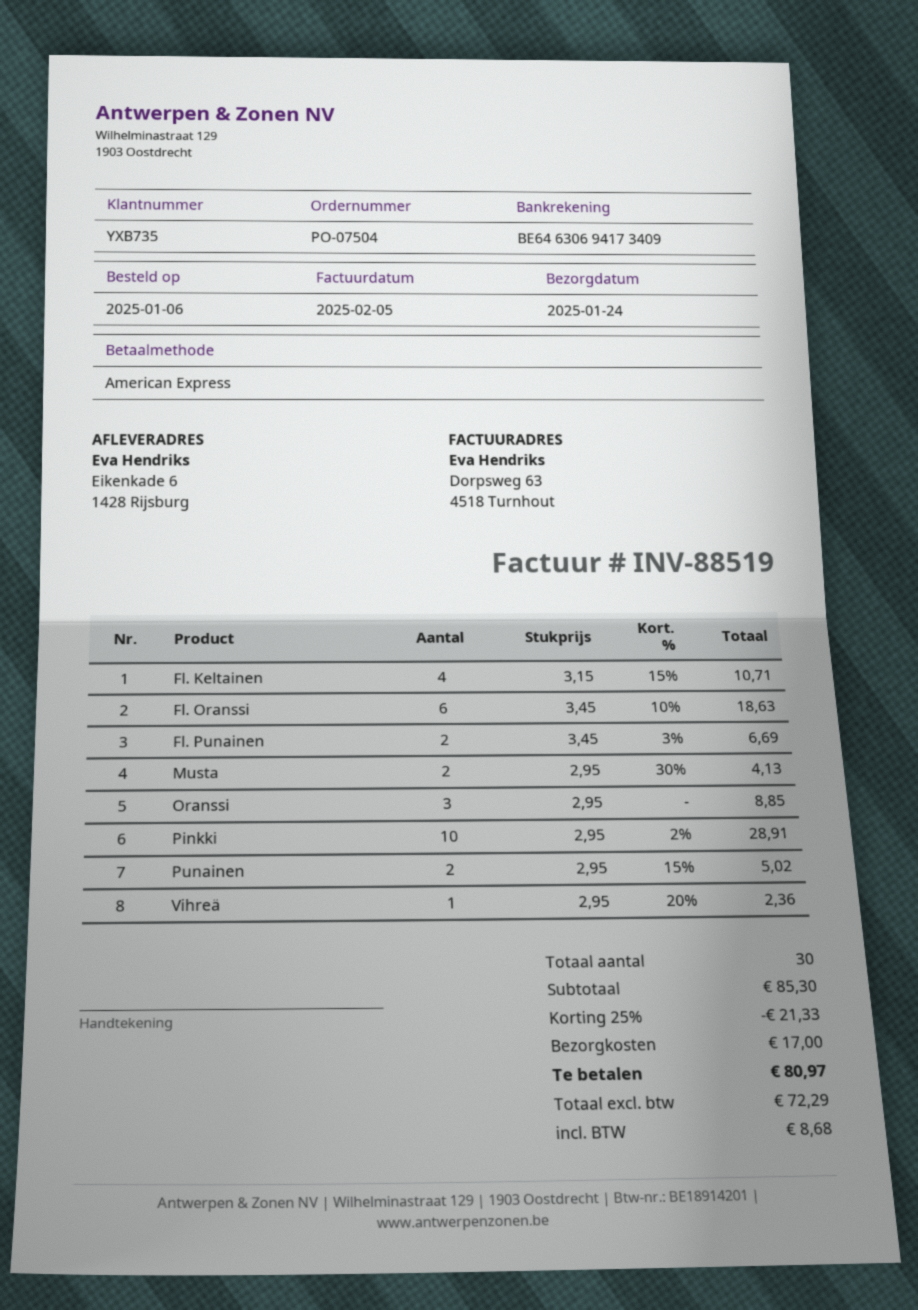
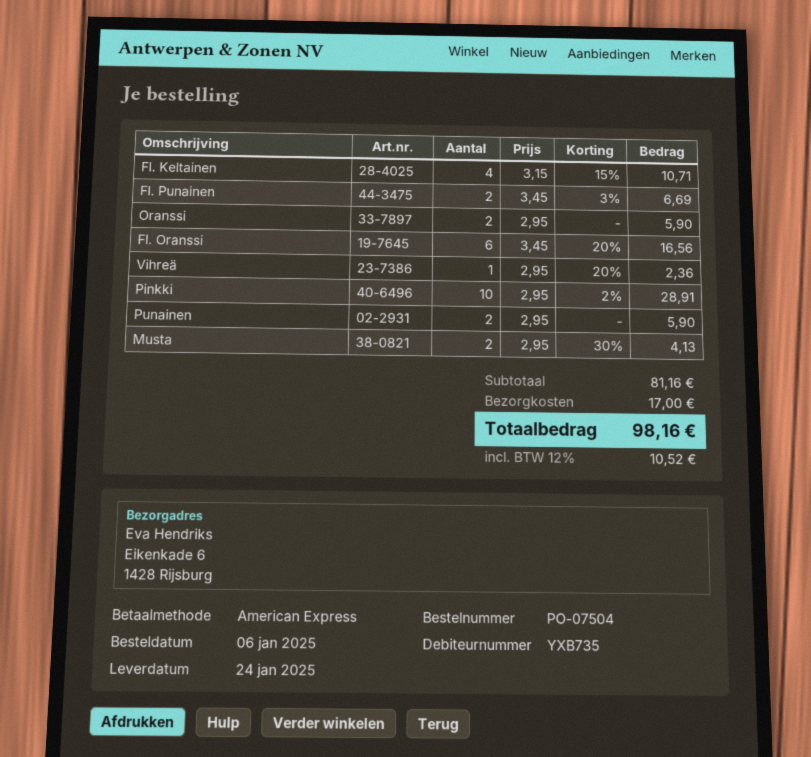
Fl. Oranssi: 6 x 3.45 - 10% = 18.63 -> 6 x 3.45 - 20% = 16.56
Oranssi: 3 x 2.95 = 8.85 -> 2 x 2.95 = 5.90
Punainen: 2 x 2.95 - 15% = 5.02 -> 2 x 2.95 = 5.90
subtotal: 85.30 -> 81.16
discount: 25% = 21.33 -> none
tax: 8.68 -> 10.52
total: 80.97 -> 98.16

